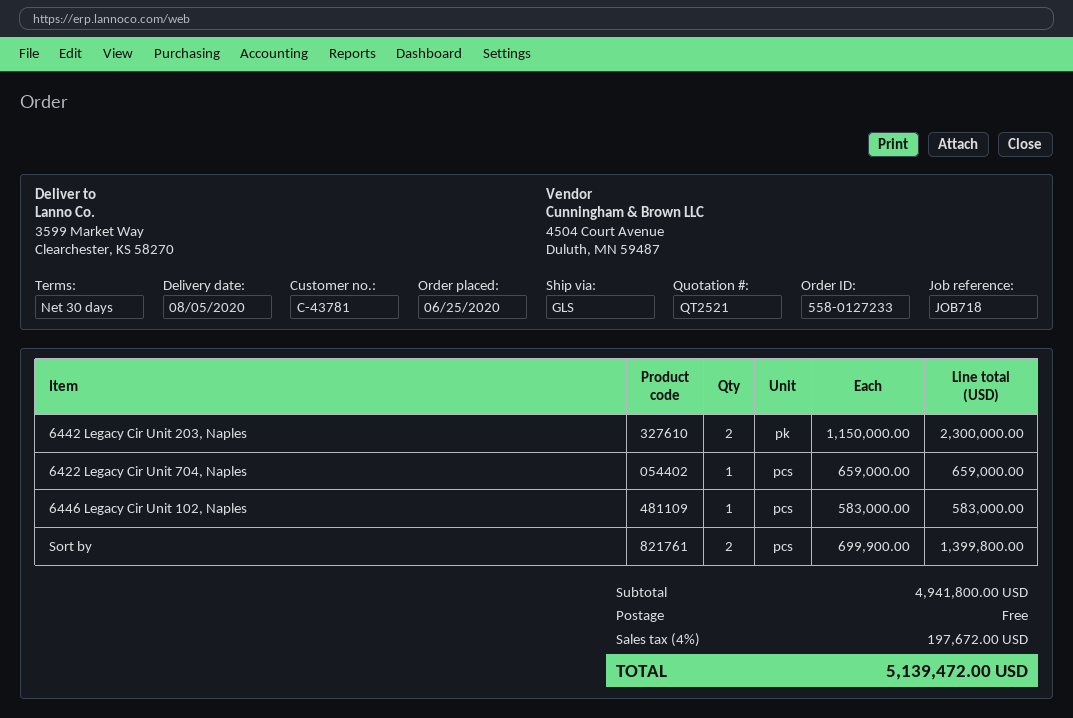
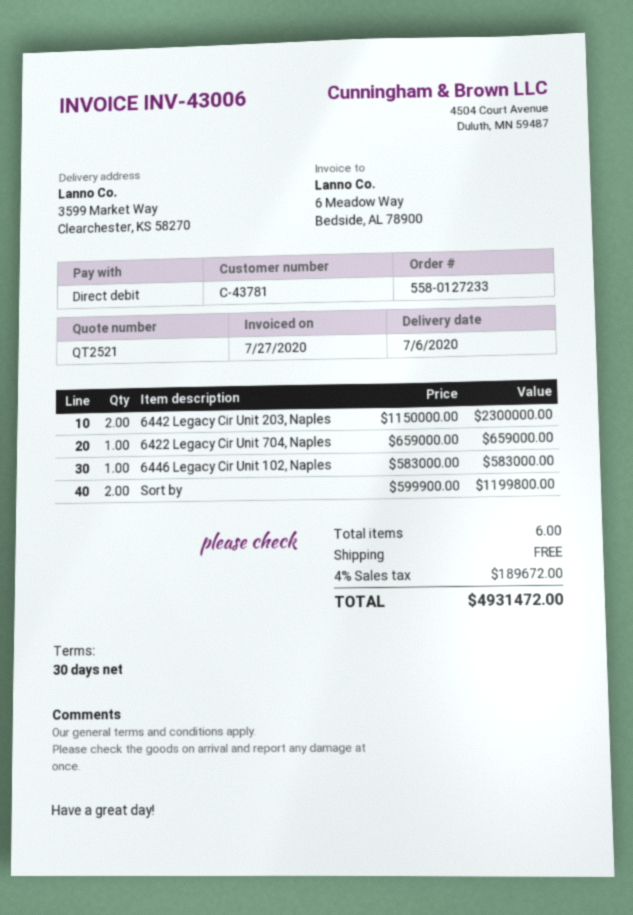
delivery date: 2020-08-05 -> 2020-07-06
Sort by: 2 x 699900.00 = 1399800.00 -> 2 x 599900.00 = 1199800.00
tax: 4% = 197672.00 -> 4% = 189672.00
total: 5139472.00 -> 4931472.00

